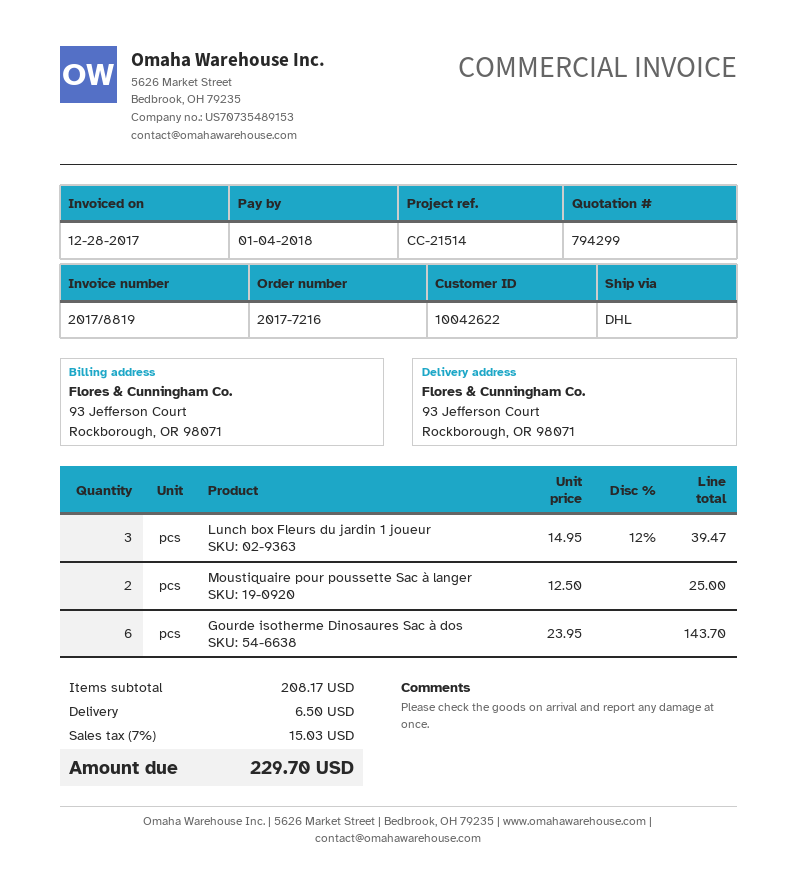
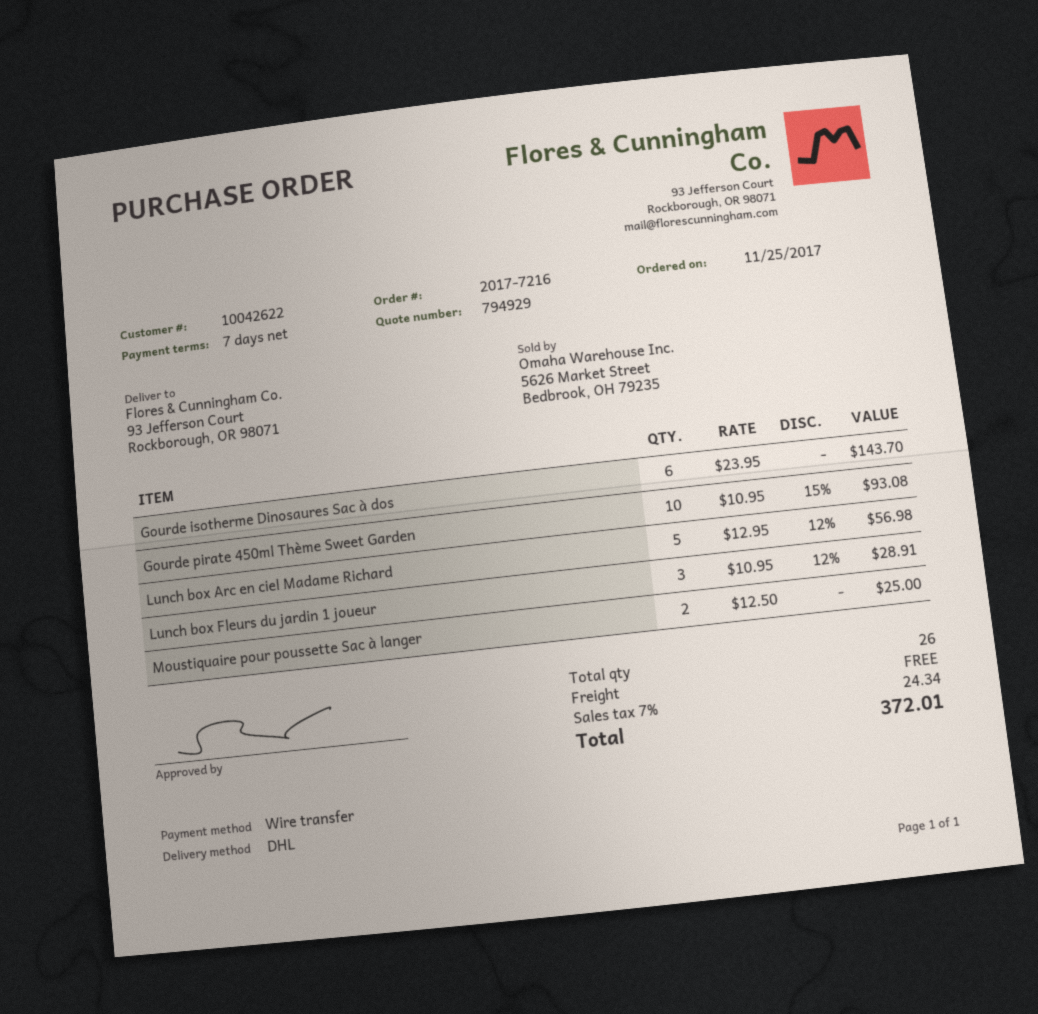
quote number: 794299 -> 794929
Lunch box Fleurs du jardin 1 joueur: 3 x 14.95 - 12% = 39.47 -> 3 x 10.95 - 12% = 28.91
Gourde pirate 450ml Thème Sweet Garden: none -> 10 x 10.95 - 15% = 93.08
Lunch box Arc en ciel Madame Richard: none -> 5 x 12.95 - 12% = 56.98
shipping: 6.50 -> 0.00
tax: 7% = 15.03 -> 7% = 24.34
total: 229.70 -> 372.01

